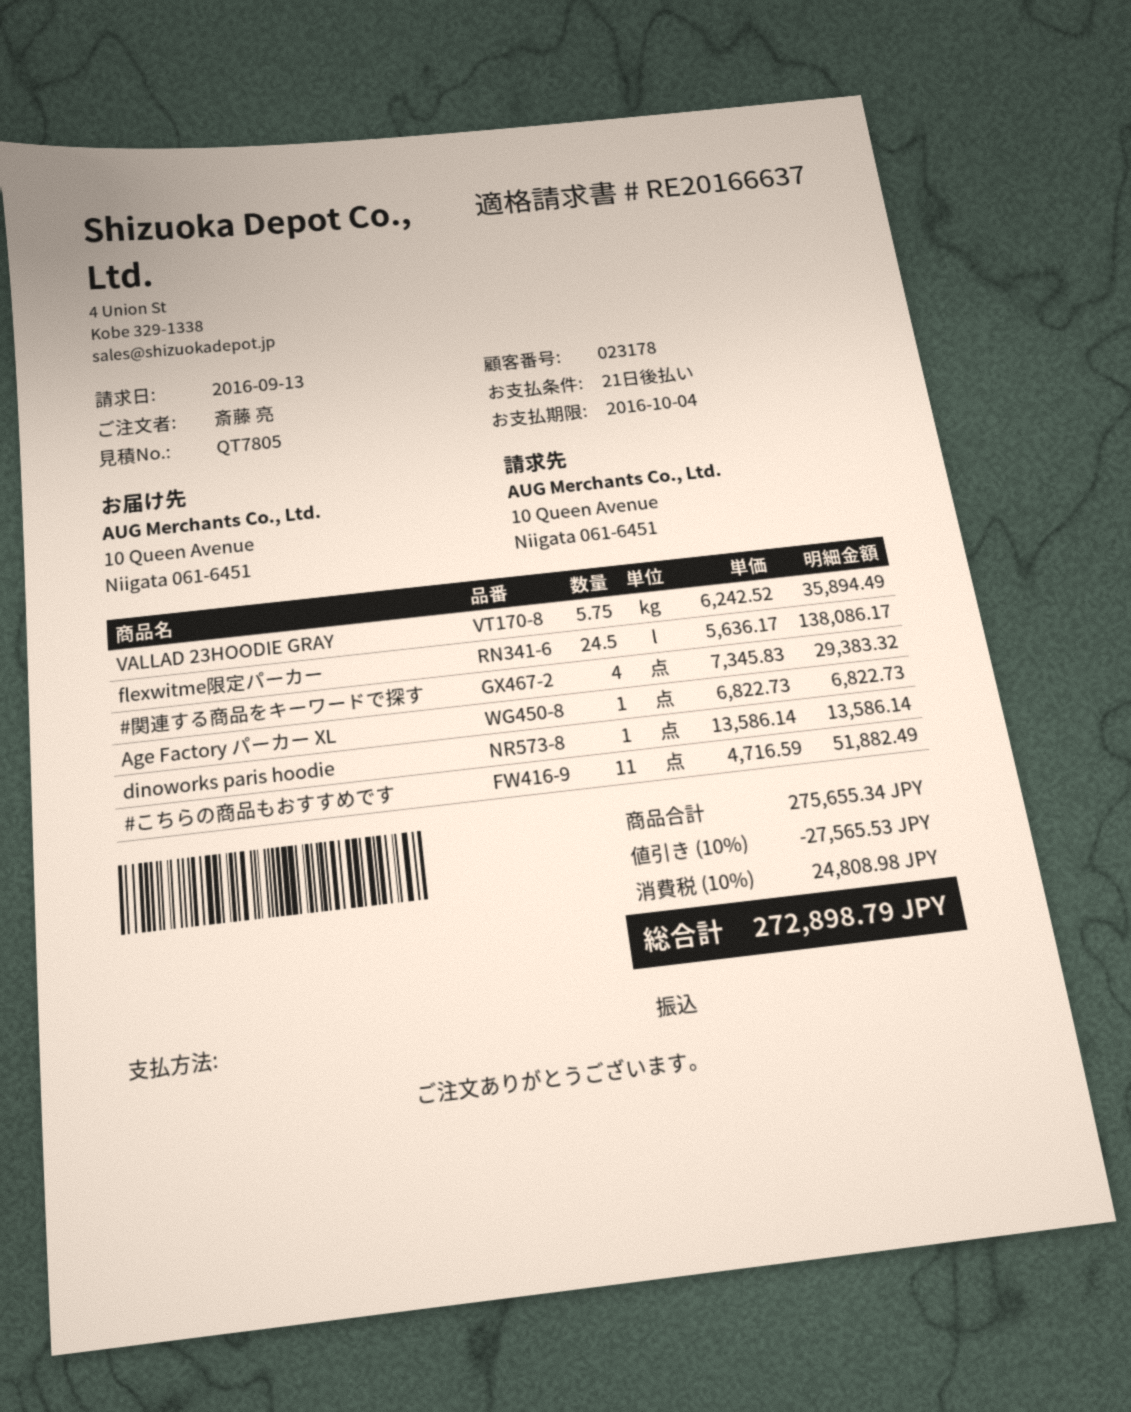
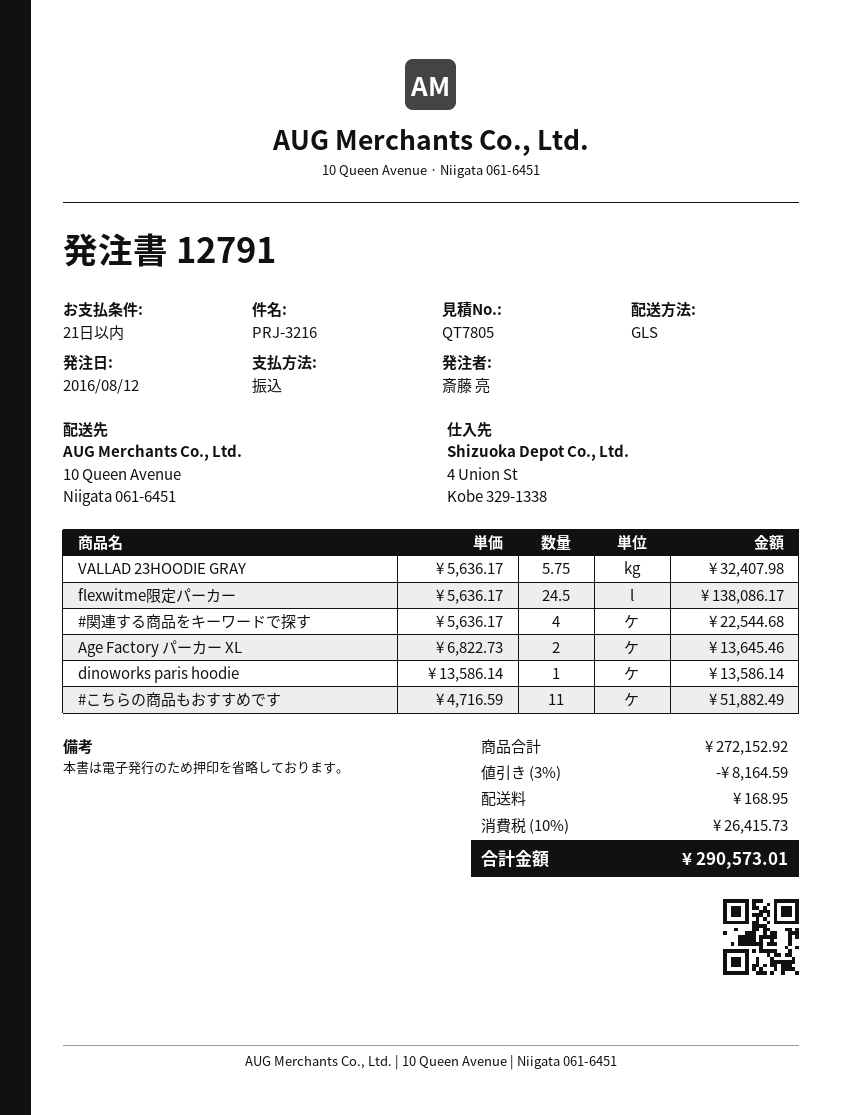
VALLAD 23HOODIE GRAY: 5.75 x 6242.52 = 35894.49 -> 5.75 x 5636.17 = 32407.98
#関連する商品をキーワードで探す: 4 x 7345.83 = 29383.32 -> 4 x 5636.17 = 22544.68
Age Factory パーカー XL: 1 x 6822.73 = 6822.73 -> 2 x 6822.73 = 13645.46
subtotal: 275655.34 -> 272152.92
discount: 10% = 27565.53 -> 3% = 8164.59
shipping: none -> 168.95
tax: 10% = 24808.98 -> 10% = 26415.73
total: 272898.79 -> 290573.01

